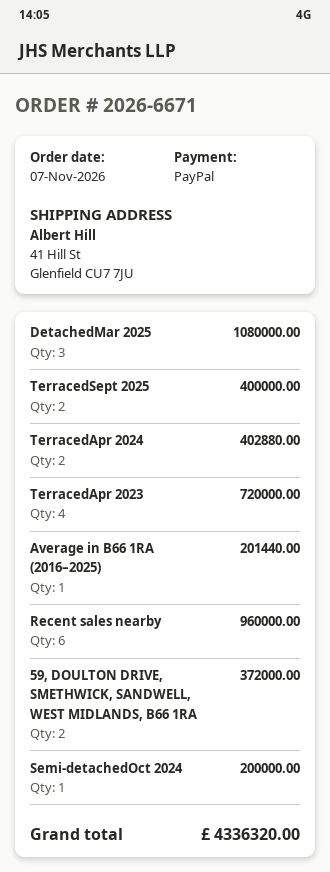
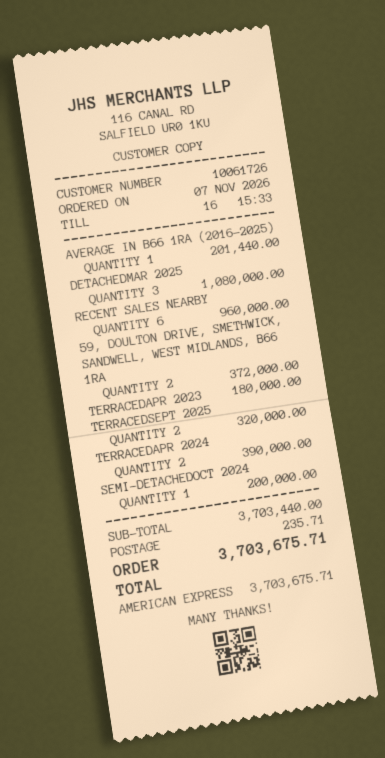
payment method: PayPal -> American Express
TerracedSept 2025: 2 for 400000.00 -> 2 for 320000.00
TerracedApr 2024: 2 for 402880.00 -> 2 for 390000.00
TerracedApr 2023: 4 for 720000.00 -> 1 for 180000.00
shipping: none -> 235.71
total: 4336320.00 -> 3703675.71

